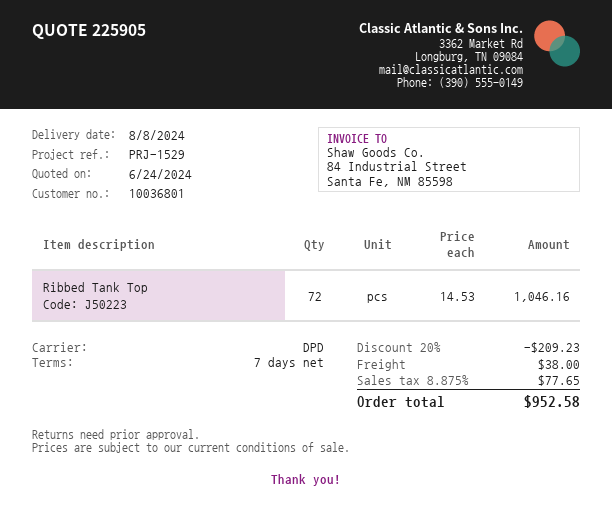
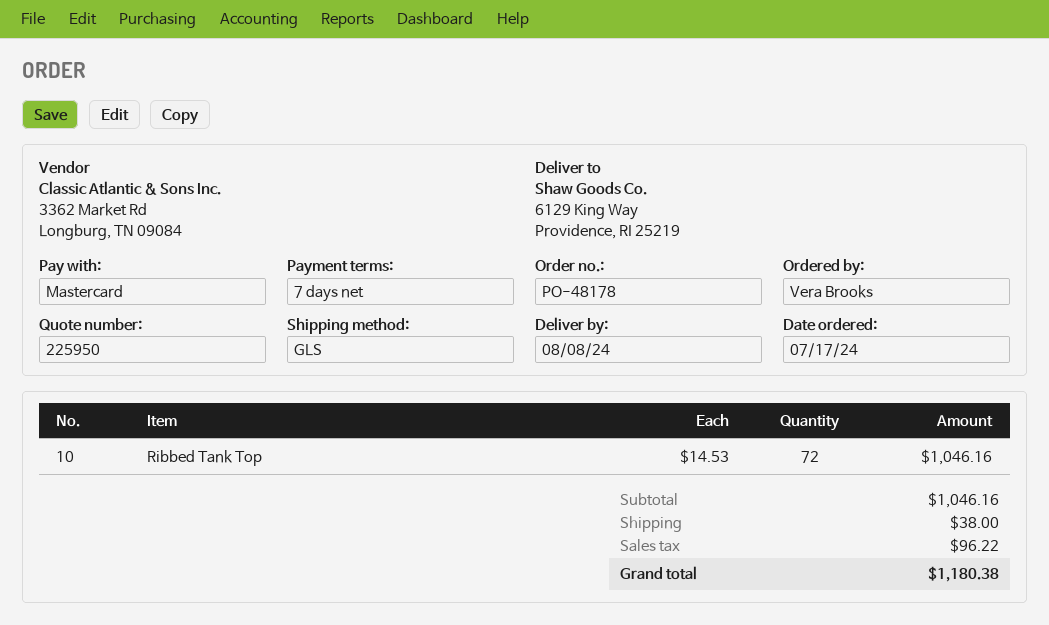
quote number: 225905 -> 225950
shipping method: DPD -> GLS
discount: 20% = 209.23 -> none
tax: 77.65 -> 96.22
total: 952.58 -> 1180.38

